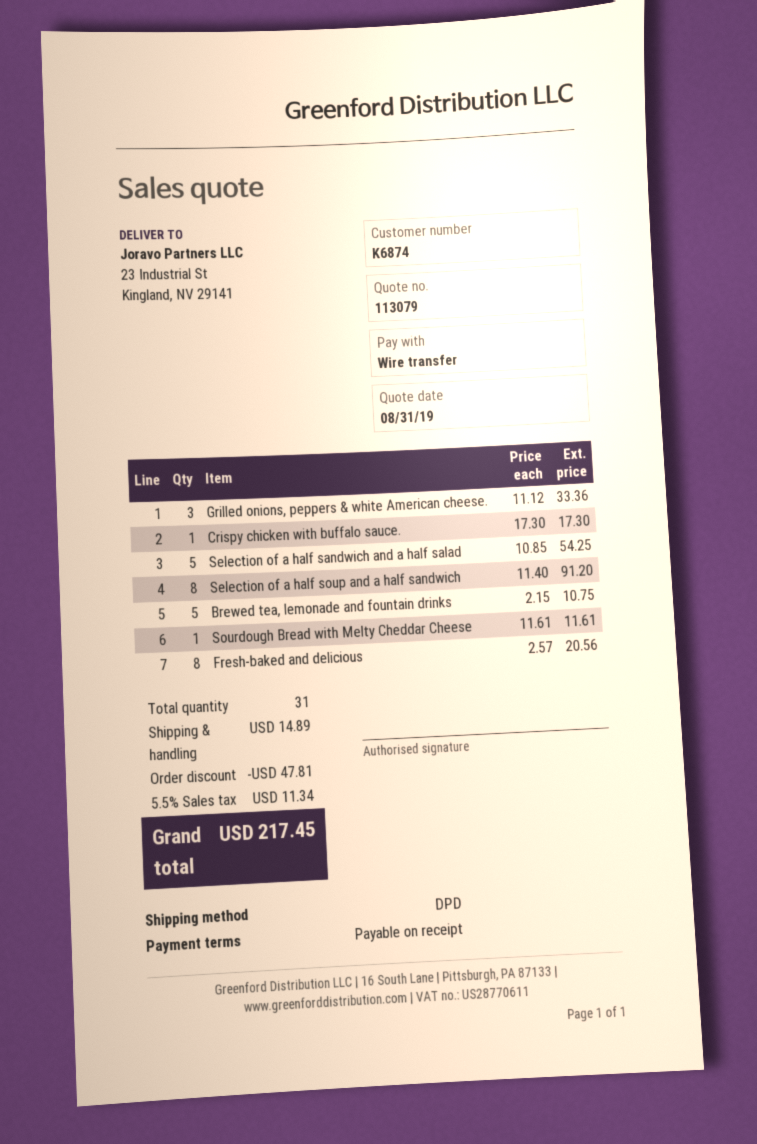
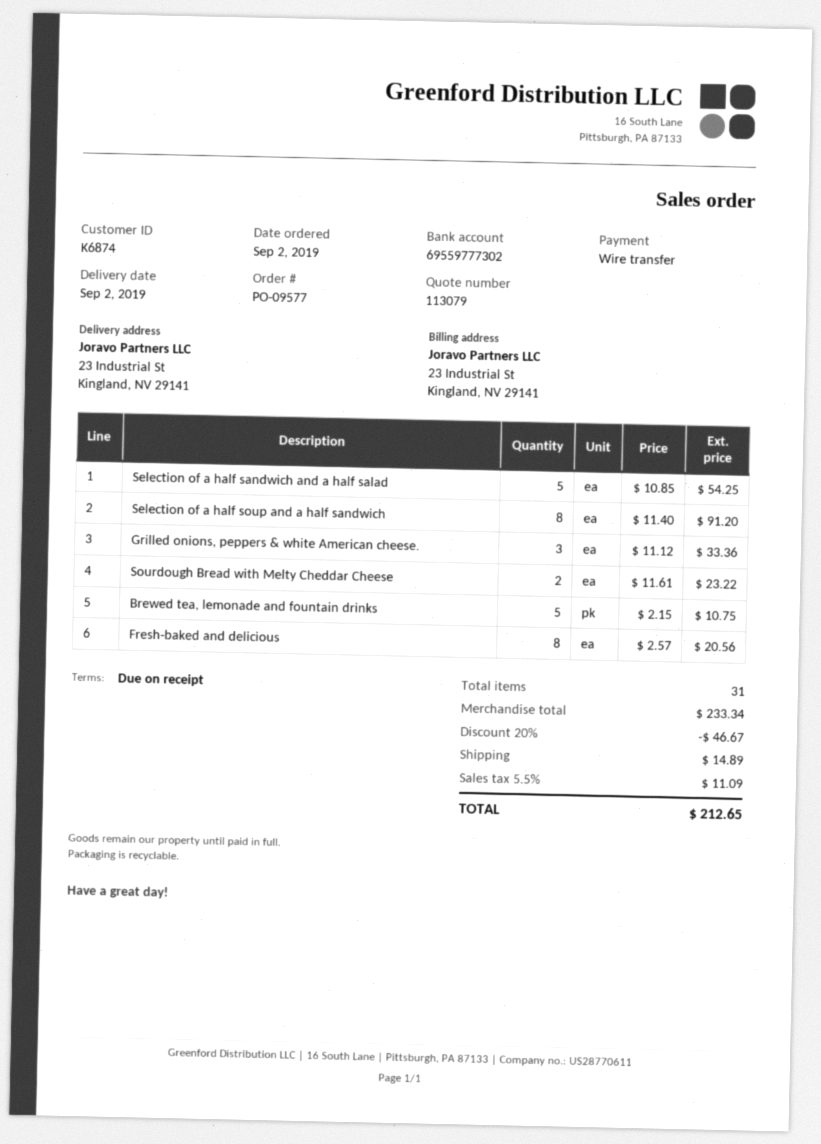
Crispy chicken with buffalo sauce.: 1 x 17.30 = 17.30 -> none
Sourdough Bread with Melty Cheddar Cheese: 1 x 11.61 = 11.61 -> 2 x 11.61 = 23.22
discount: 47.81 -> 46.67
tax: 5.5% = 11.34 -> 5.5% = 11.09
total: 217.45 -> 212.65

